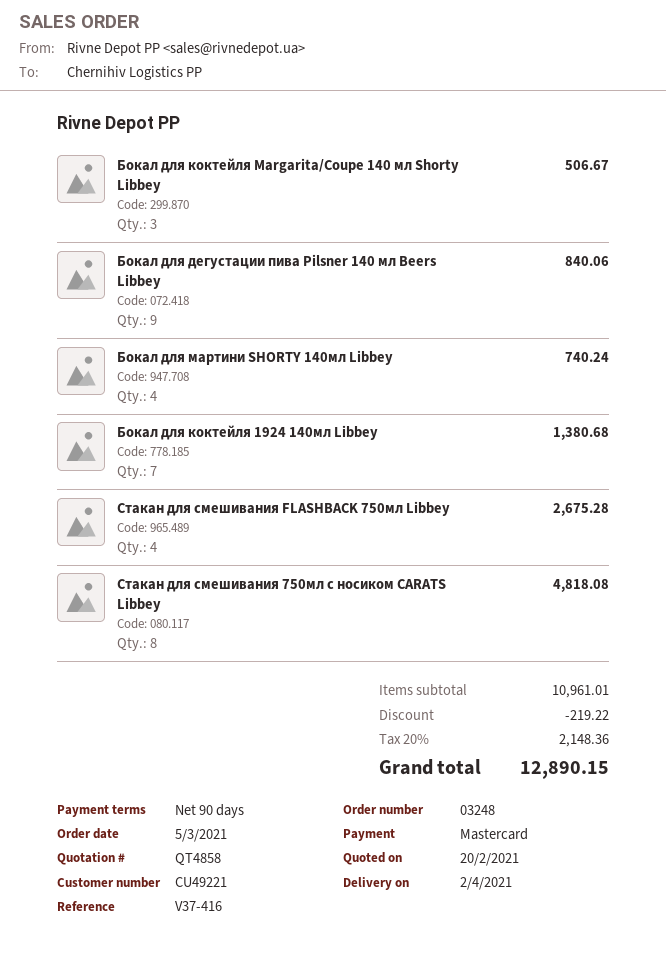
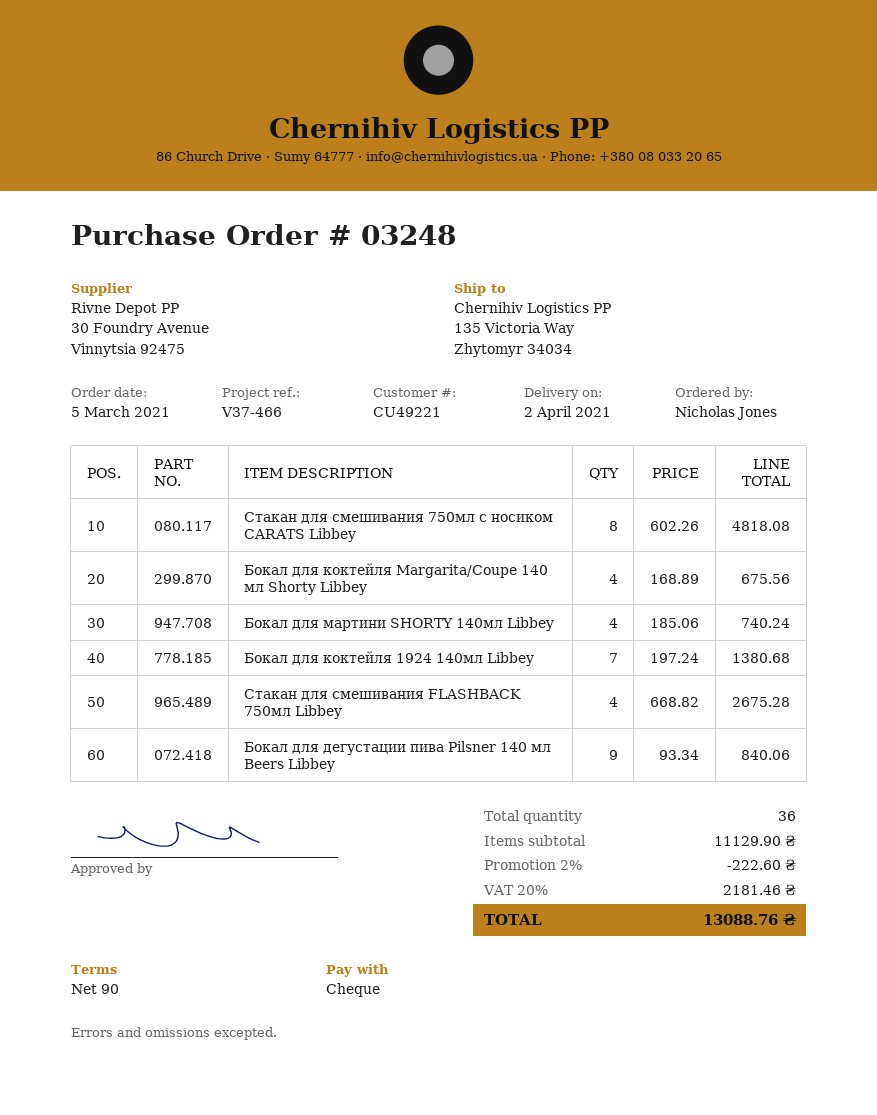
reference: V37-416 -> V37-466
payment method: Mastercard -> cheque
Бокал для коктейля Margarita/Coupe 140 мл Shorty Libbey: 3 for 506.67 -> 4 for 675.56
subtotal: 10961.01 -> 11129.90
discount: 219.22 -> 222.60
tax: 20% = 2148.36 -> 20% = 2181.46
total: 12890.15 -> 13088.76

